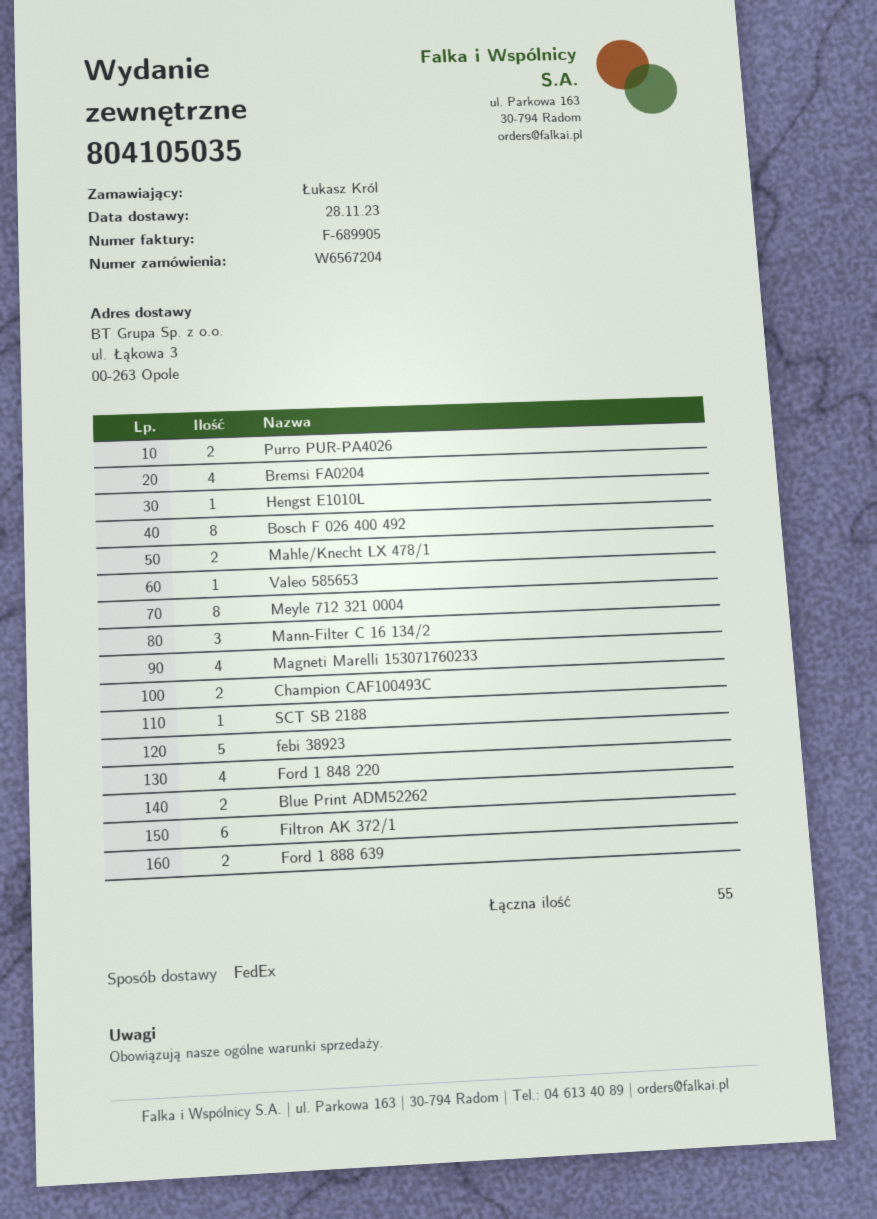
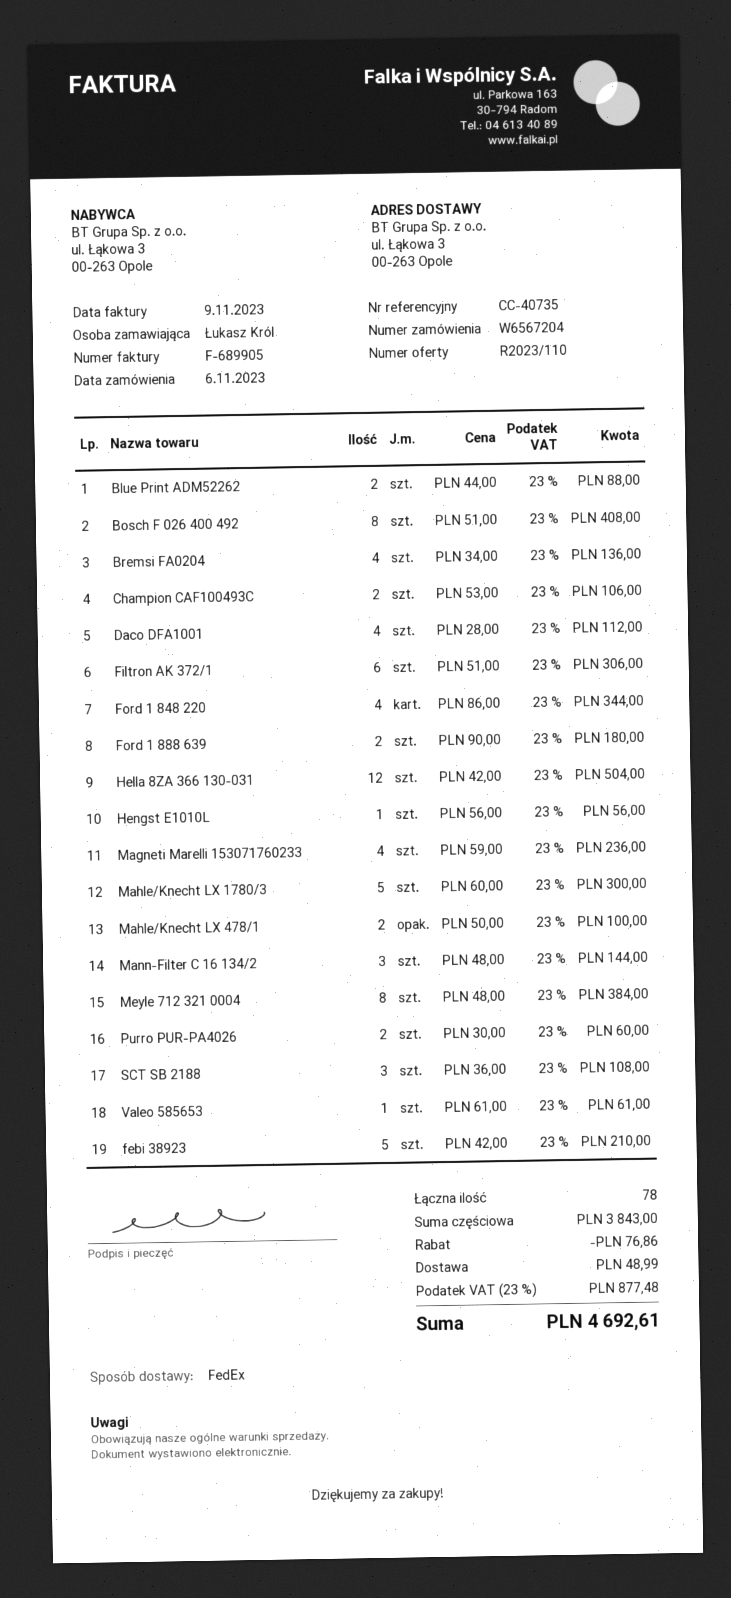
SCT SB 2188: 1 -> 3
Daco DFA1001: none -> 4
Hella 8ZA 366 130-031: none -> 12
Mahle/Knecht LX 1780/3: none -> 5
total quantity: 55 -> 78

